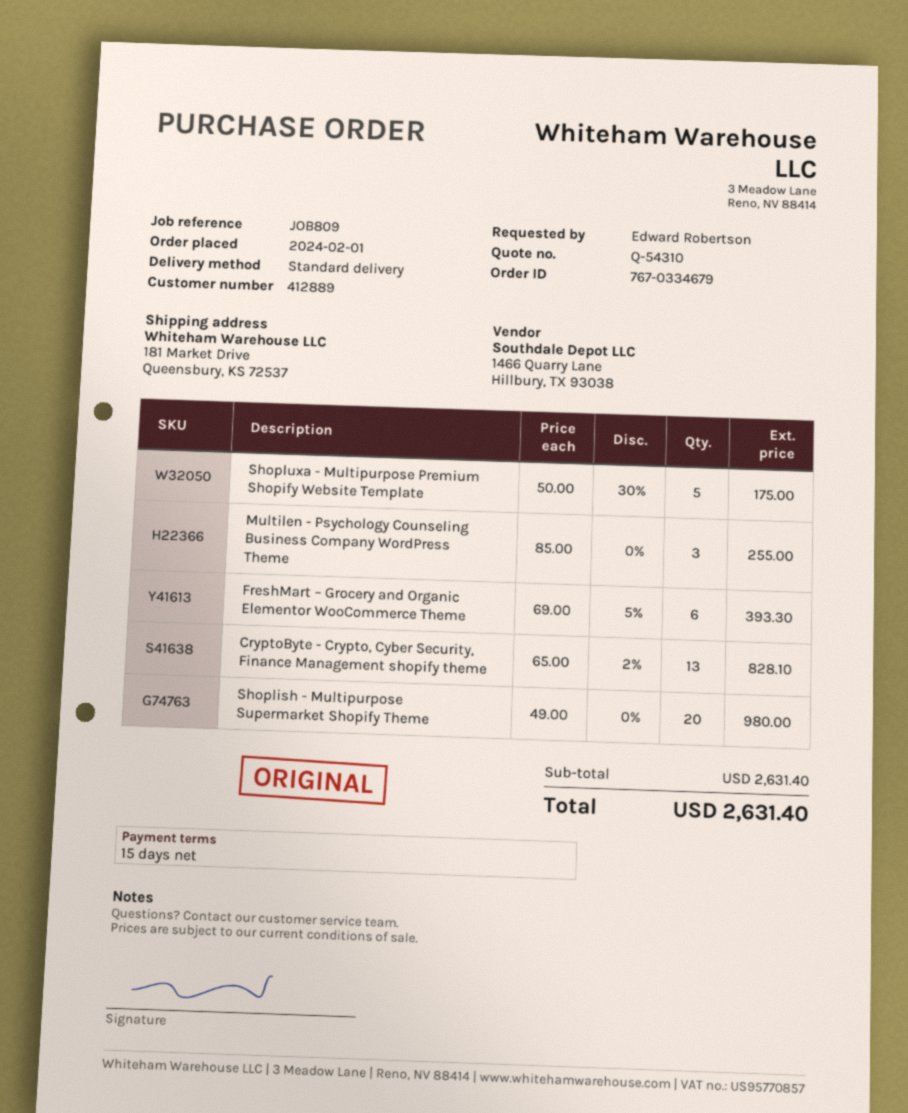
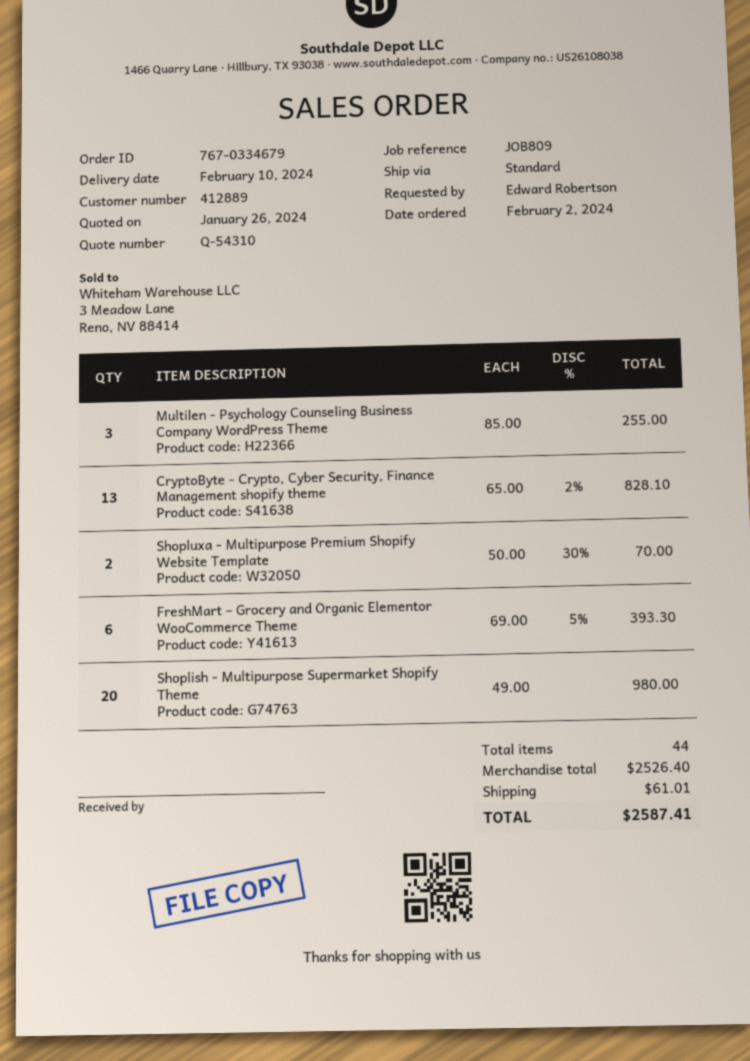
order date: 2024-02-01 -> 2024-02-02
Shopluxa - Multipurpose Premium Shopify Website Template: 5 x 50.00 - 30% = 175.00 -> 2 x 50.00 - 30% = 70.00
subtotal: 2631.40 -> 2526.40
shipping: none -> 61.01
total: 2631.40 -> 2587.41

